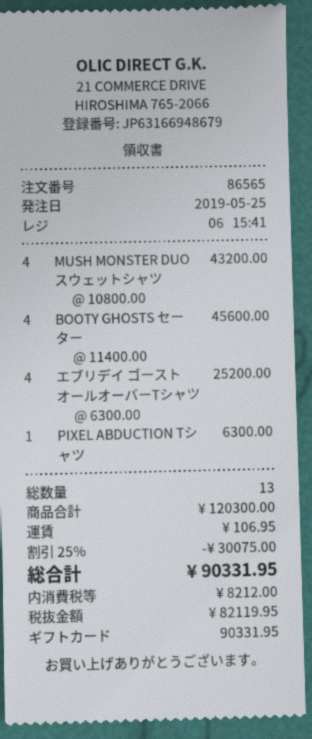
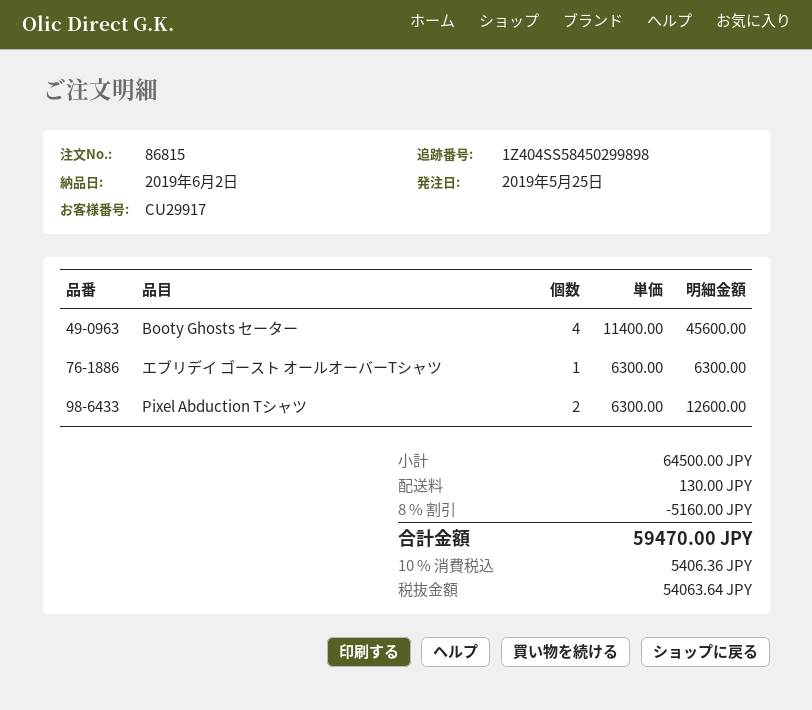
order number: 86565 -> 86815
MUSH MONSTER DUO スウェットシャツ: 4 x 10800.00 = 43200.00 -> none
エブリデイ ゴースト オールオーバーTシャツ: 4 x 6300.00 = 25200.00 -> 1 x 6300.00 = 6300.00
PIXEL ABDUCTION Tシャツ: 1 x 6300.00 = 6300.00 -> 2 x 6300.00 = 12600.00
subtotal: 120300.00 -> 64500.00
discount: 25% = 30075.00 -> 8% = 5160.00
shipping: 106.95 -> 130.00
net: 82119.95 -> 54063.64
tax: 8212.00 -> 5406.36
total: 90331.95 -> 59470.00

